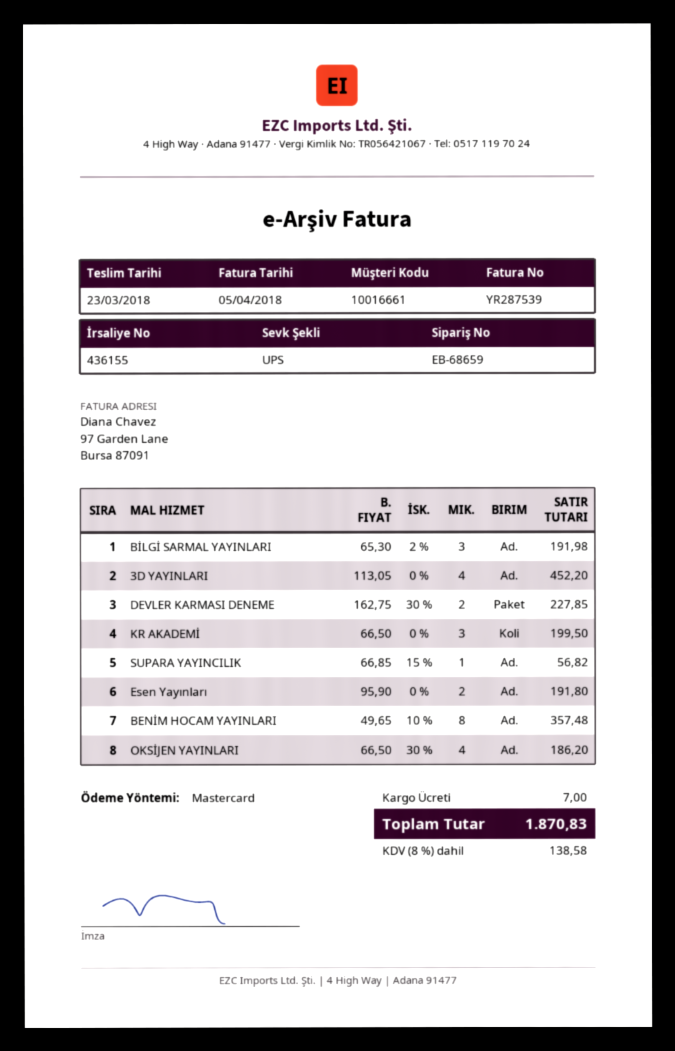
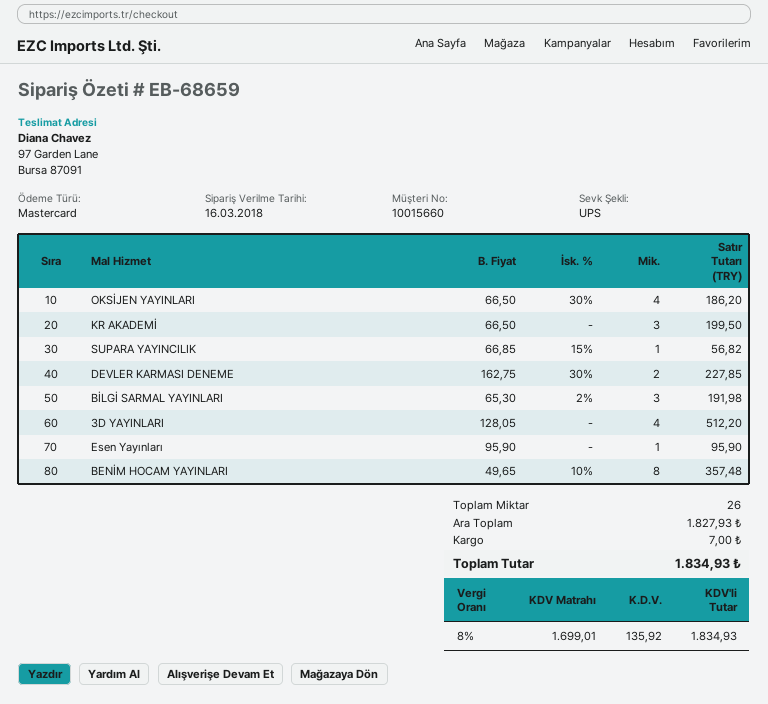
customer number: 10016661 -> 10015660
3D YAYINLARI: 4 x 113.05 = 452.20 -> 4 x 128.05 = 512.20
Esen Yayınları: 2 x 95.90 = 191.80 -> 1 x 95.90 = 95.90
tax: 8% = 138.58 -> 8% = 135.92
total: 1870.83 -> 1834.93

